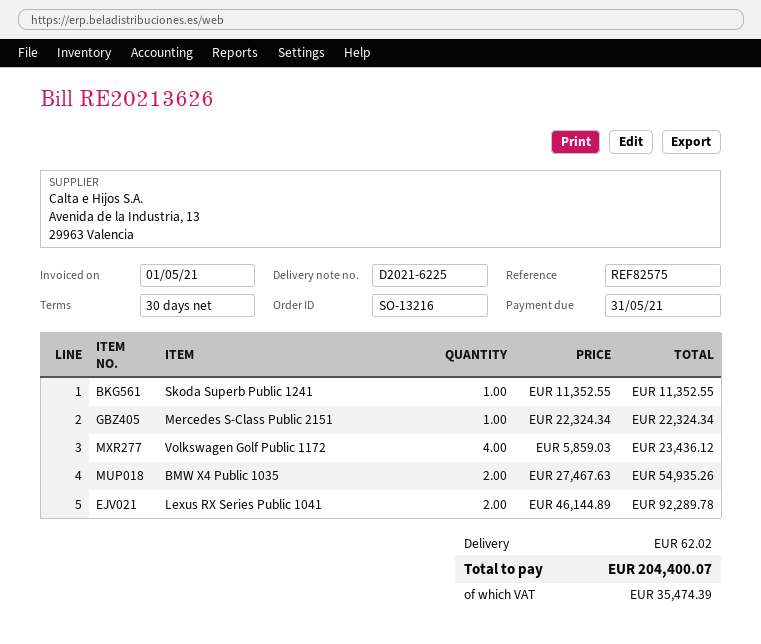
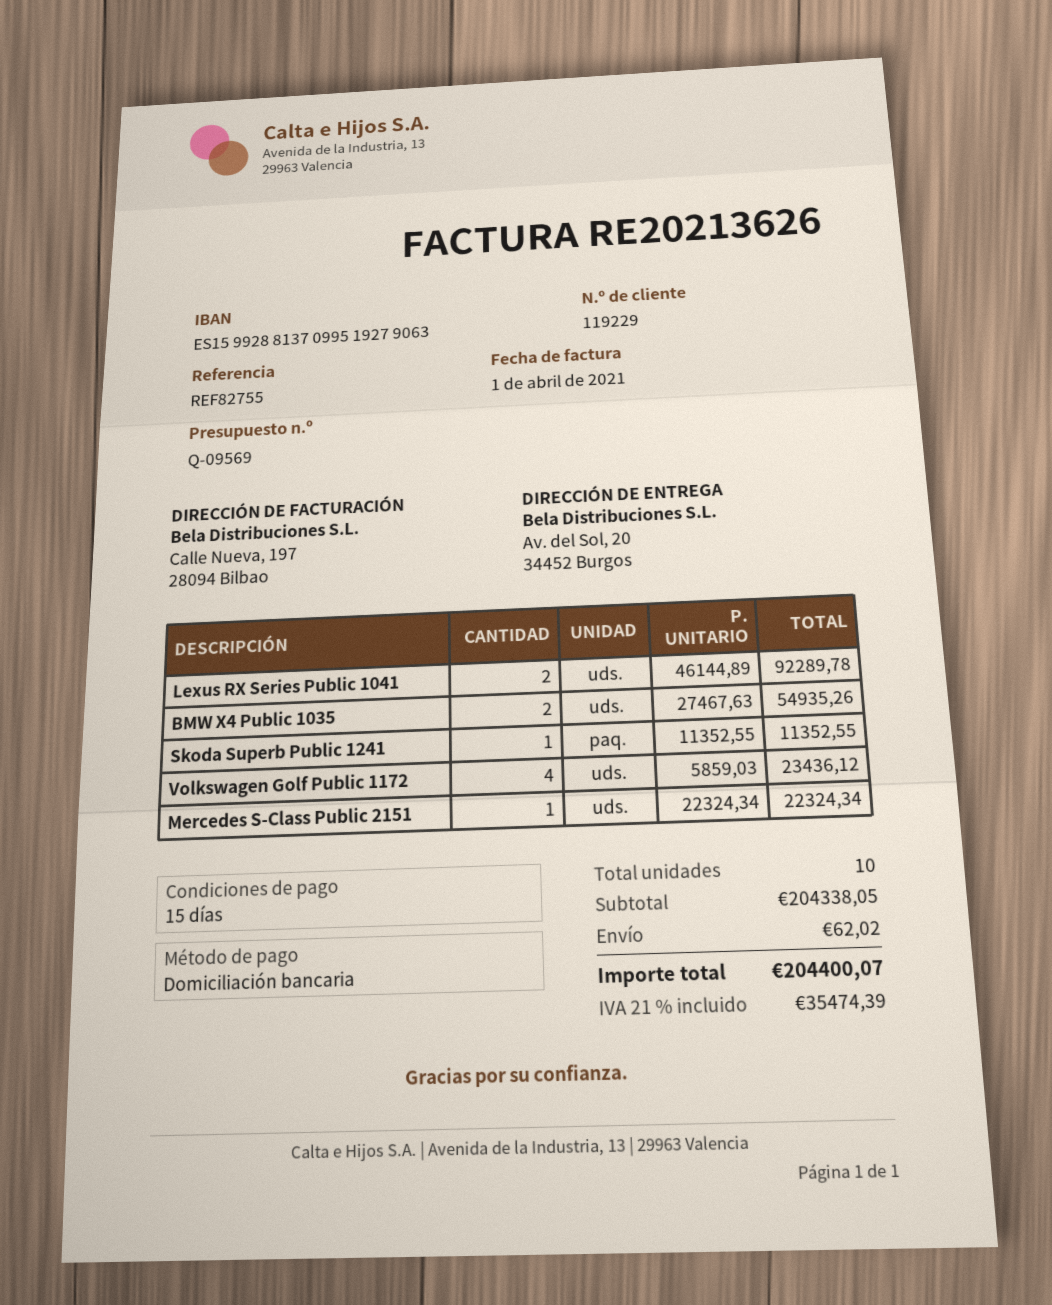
invoice date: 2021-05-01 -> 2021-04-01
payment terms: 30 days -> 15 days
reference: REF82575 -> REF82755

